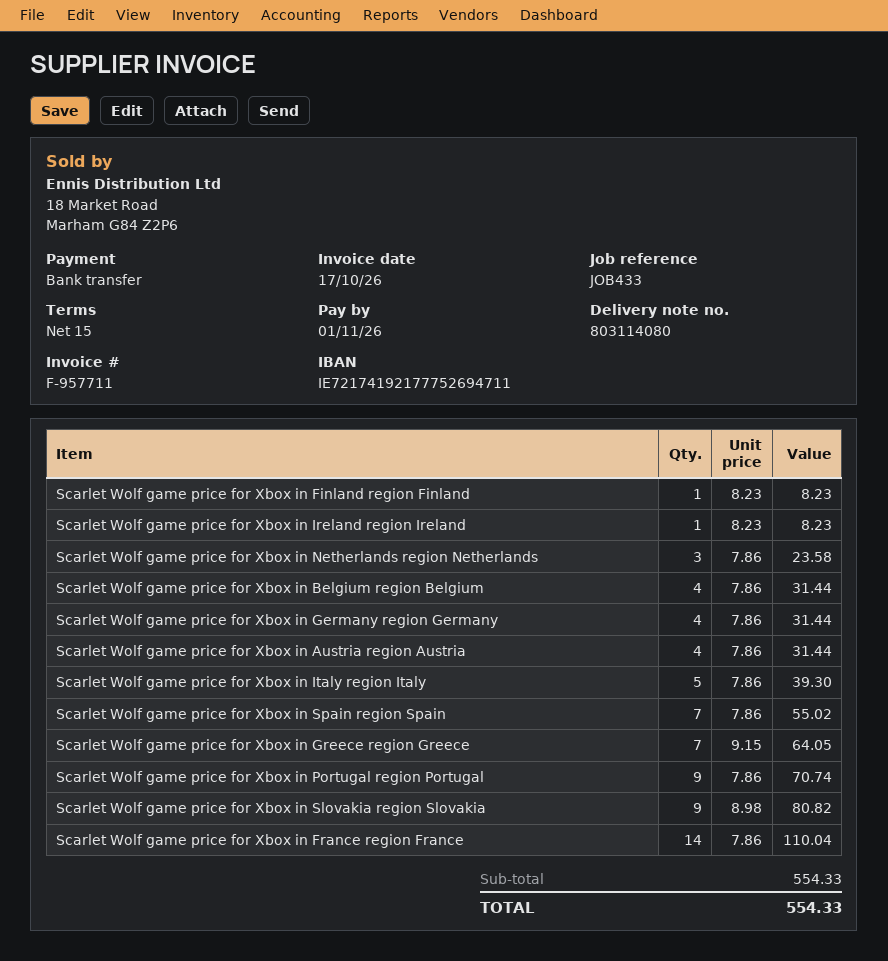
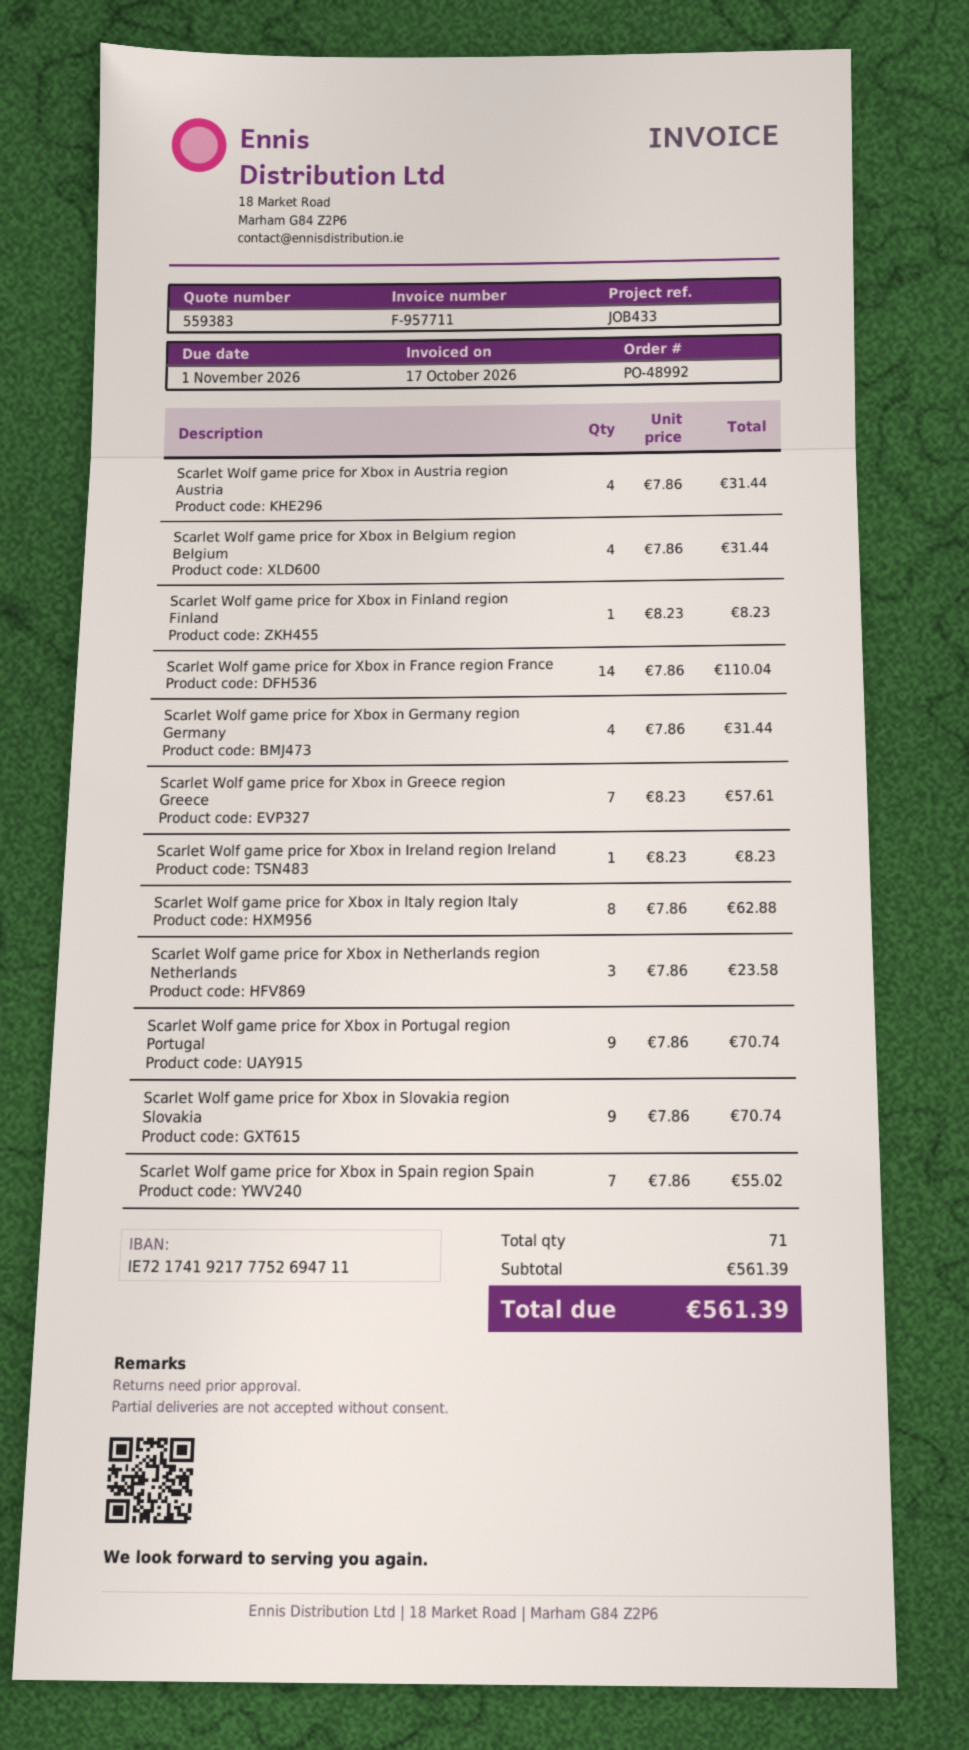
Scarlet Wolf game price for Xbox in Italy region Italy: 5 x 7.86 = 39.30 -> 8 x 7.86 = 62.88
Scarlet Wolf game price for Xbox in Greece region Greece: 7 x 9.15 = 64.05 -> 7 x 8.23 = 57.61
Scarlet Wolf game price for Xbox in Slovakia region Slovakia: 9 x 8.98 = 80.82 -> 9 x 7.86 = 70.74
subtotal: 554.33 -> 561.39
total: 554.33 -> 561.39

